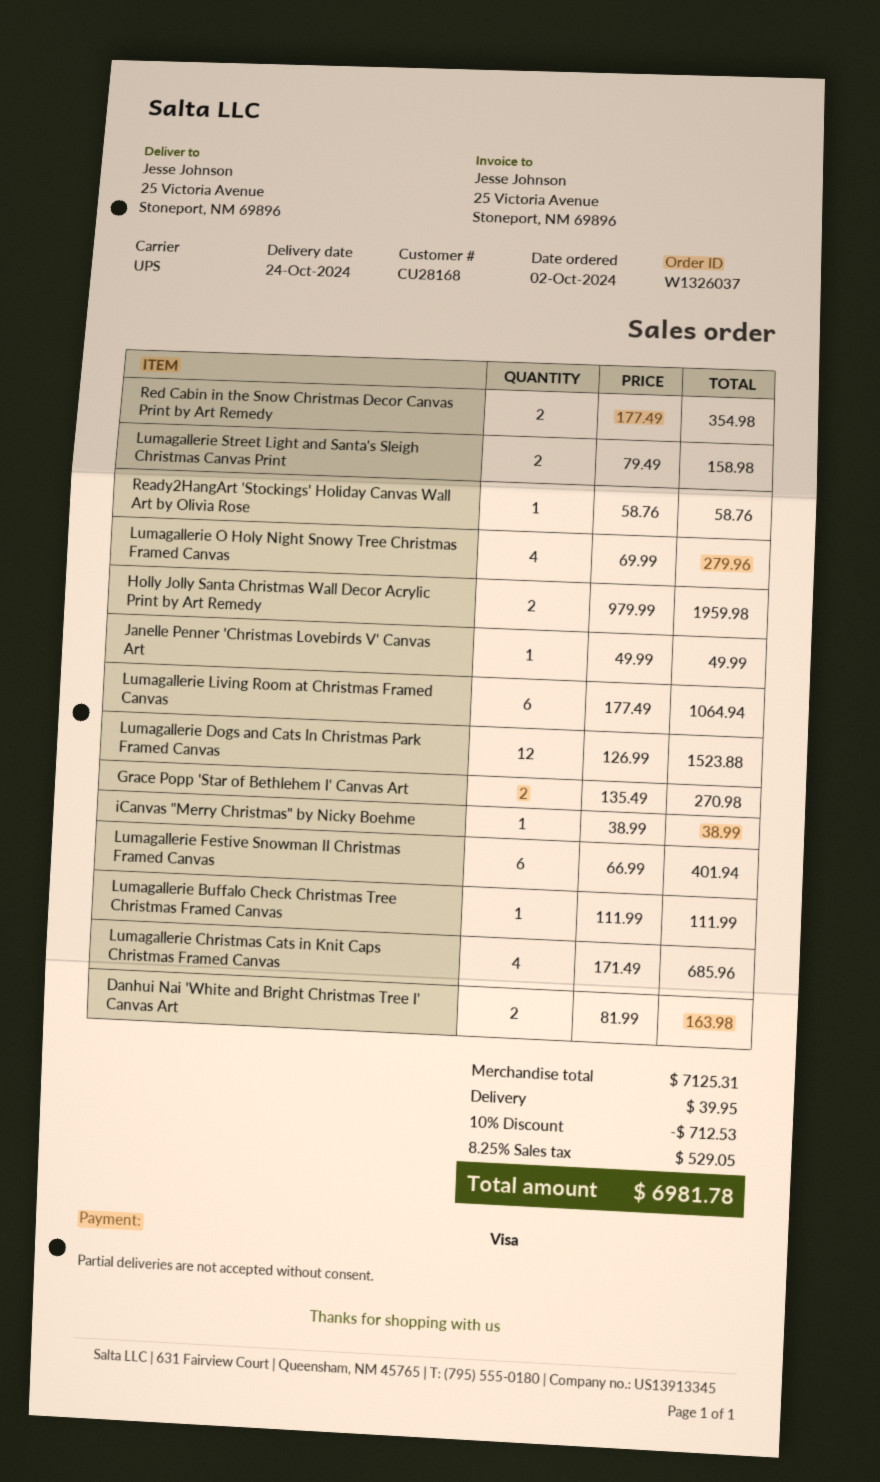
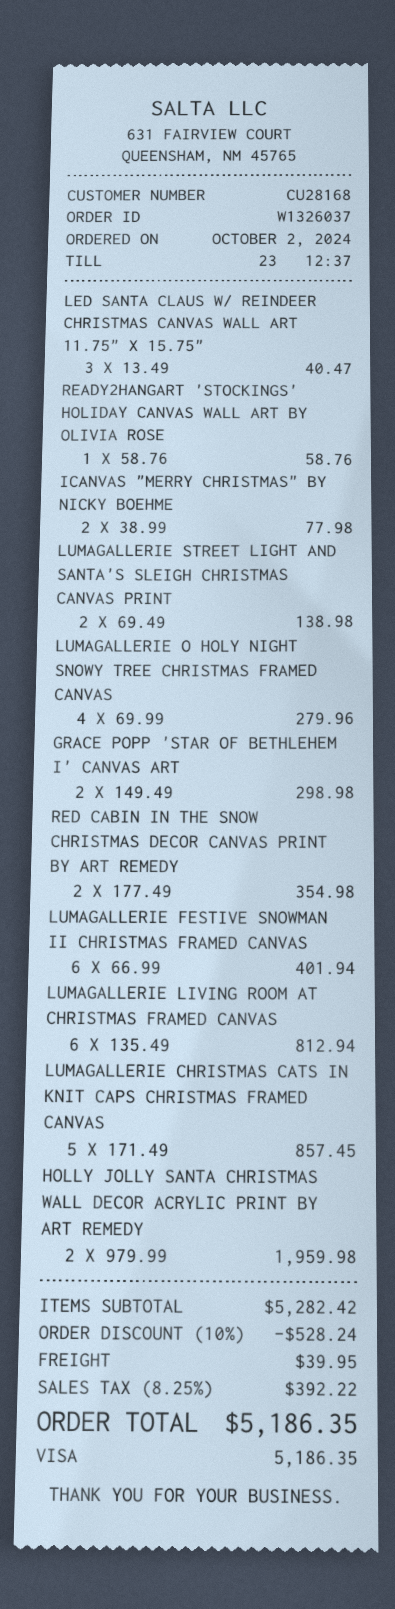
Lumagallerie Street Light and Santa's Sleigh Christmas Canvas Print: 2 x 79.49 = 158.98 -> 2 x 69.49 = 138.98
Janelle Penner 'Christmas Lovebirds V' Canvas Art: 1 x 49.99 = 49.99 -> none
Lumagallerie Living Room at Christmas Framed Canvas: 6 x 177.49 = 1064.94 -> 6 x 135.49 = 812.94
Lumagallerie Dogs and Cats In Christmas Park Framed Canvas: 12 x 126.99 = 1523.88 -> none
Grace Popp 'Star of Bethlehem I' Canvas Art: 2 x 135.49 = 270.98 -> 2 x 149.49 = 298.98
iCanvas "Merry Christmas" by Nicky Boehme: 1 x 38.99 = 38.99 -> 2 x 38.99 = 77.98
Lumagallerie Buffalo Check Christmas Tree Christmas Framed Canvas: 1 x 111.99 = 111.99 -> none
Lumagallerie Christmas Cats in Knit Caps Christmas Framed Canvas: 4 x 171.49 = 685.96 -> 5 x 171.49 = 857.45
Danhui Nai 'White and Bright Christmas Tree I' Canvas Art: 2 x 81.99 = 163.98 -> none
LED SANTA CLAUS W/ REINDEER CHRISTMAS CANVAS WALL ART 11.75" X 15.75": none -> 3 x 13.49 = 40.47
subtotal: 7125.31 -> 5282.42
discount: 10% = 712.53 -> 10% = 528.24
tax: 8.25% = 529.05 -> 8.25% = 392.22
total: 6981.78 -> 5186.35

